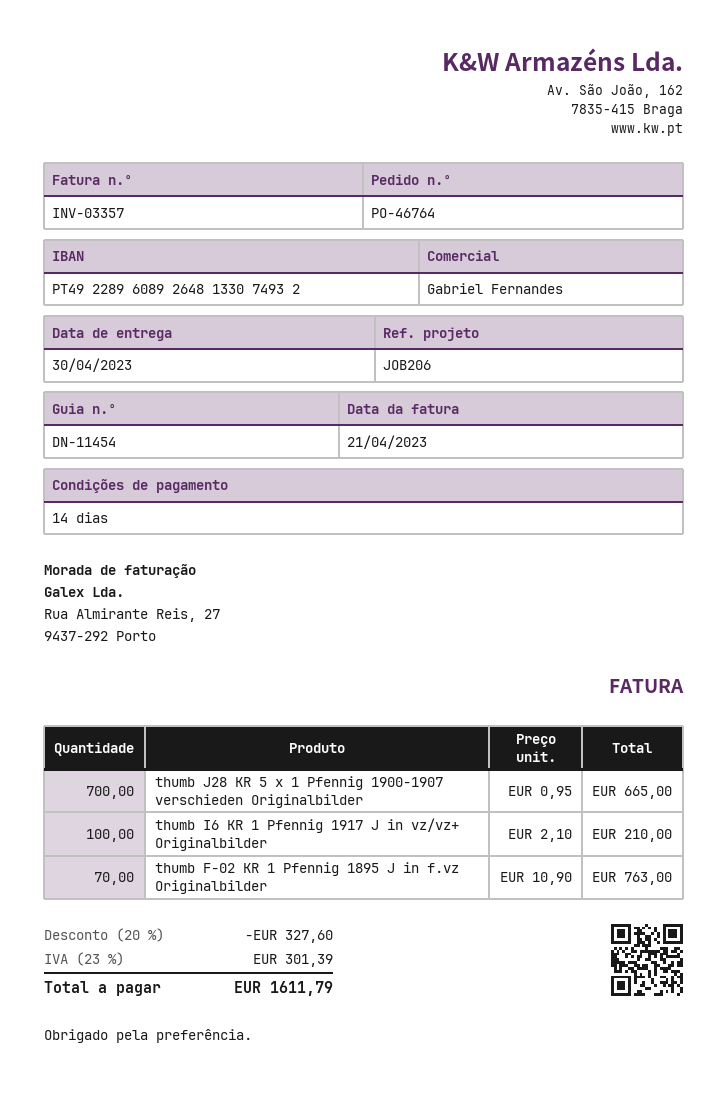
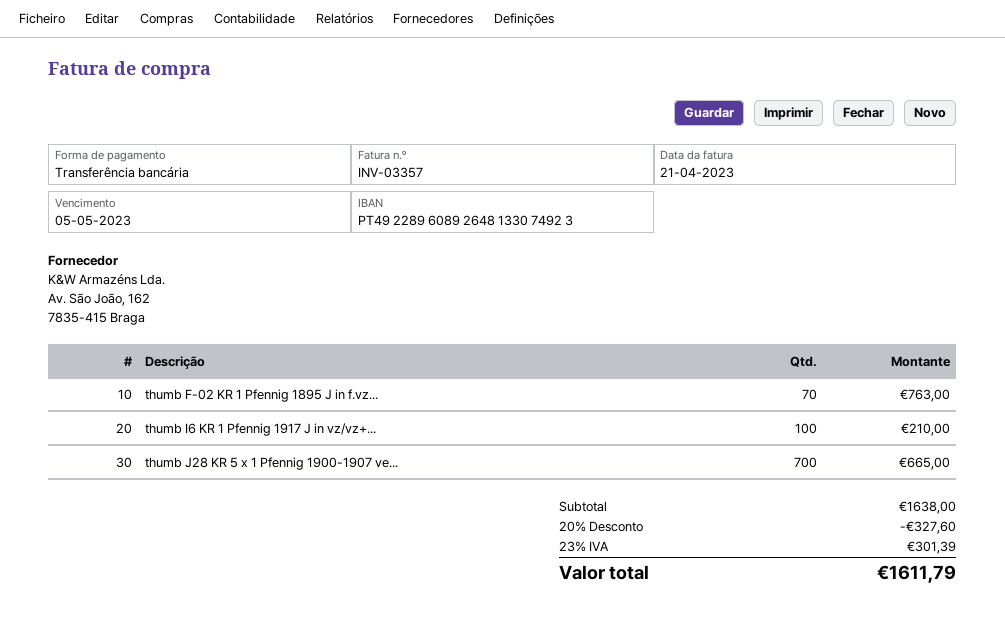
bank account: PT49228960892648133074932 -> PT49228960892648133074923

